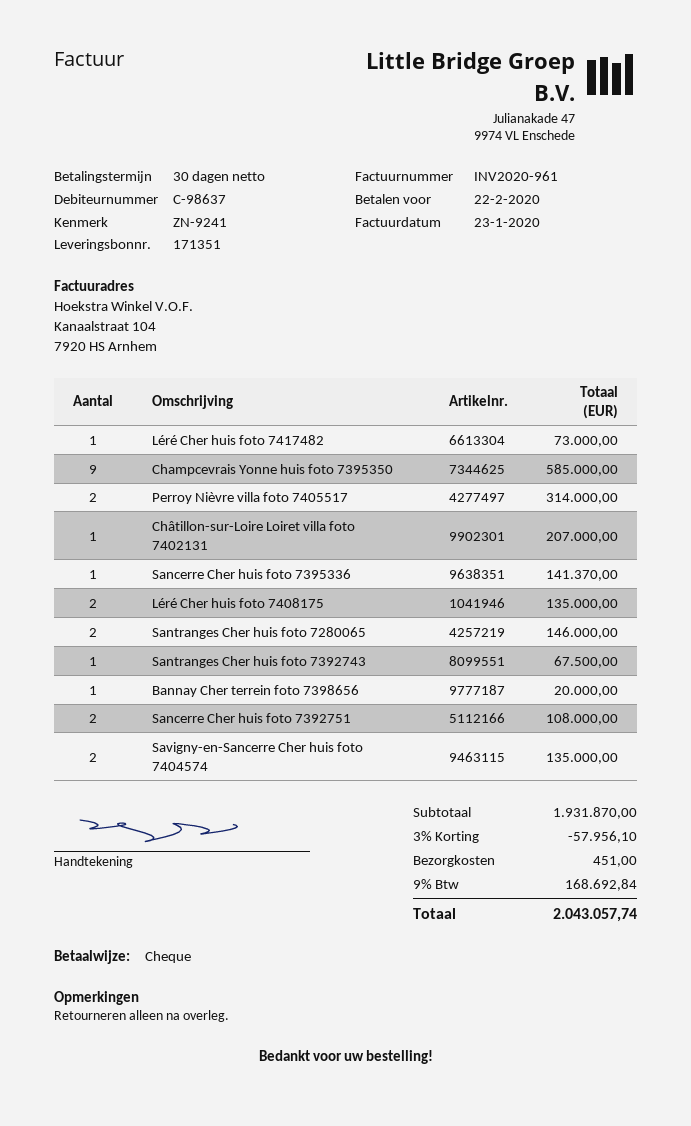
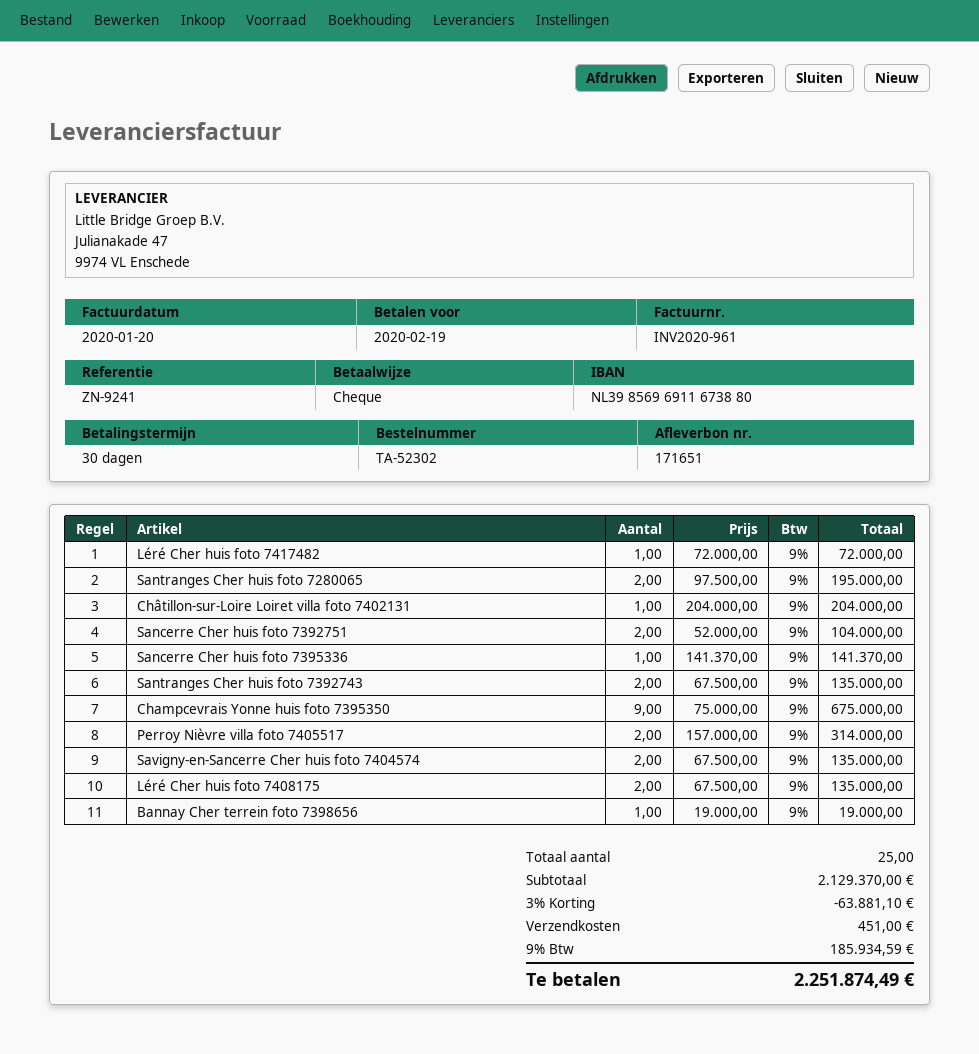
delivery note number: 171351 -> 171651
invoice date: 2020-01-23 -> 2020-01-20
due date: 2020-02-22 -> 2020-02-19
Léré Cher huis foto 7417482: 1 for 73000.00 -> 1 for 72000.00
Champcevrais Yonne huis foto 7395350: 9 for 585000.00 -> 9 for 675000.00
Châtillon-sur-Loire Loiret villa foto 7402131: 1 for 207000.00 -> 1 for 204000.00
Santranges Cher huis foto 7280065: 2 for 146000.00 -> 2 for 195000.00
Santranges Cher huis foto 7392743: 1 for 67500.00 -> 2 for 135000.00
Bannay Cher terrein foto 7398656: 1 for 20000.00 -> 1 for 19000.00
Sancerre Cher huis foto 7392751: 2 for 108000.00 -> 2 for 104000.00
subtotal: 1931870.00 -> 2129370.00
discount: 3% = 57956.10 -> 3% = 63881.10
tax: 9% = 168692.84 -> 9% = 185934.59
total: 2043057.74 -> 2251874.49

